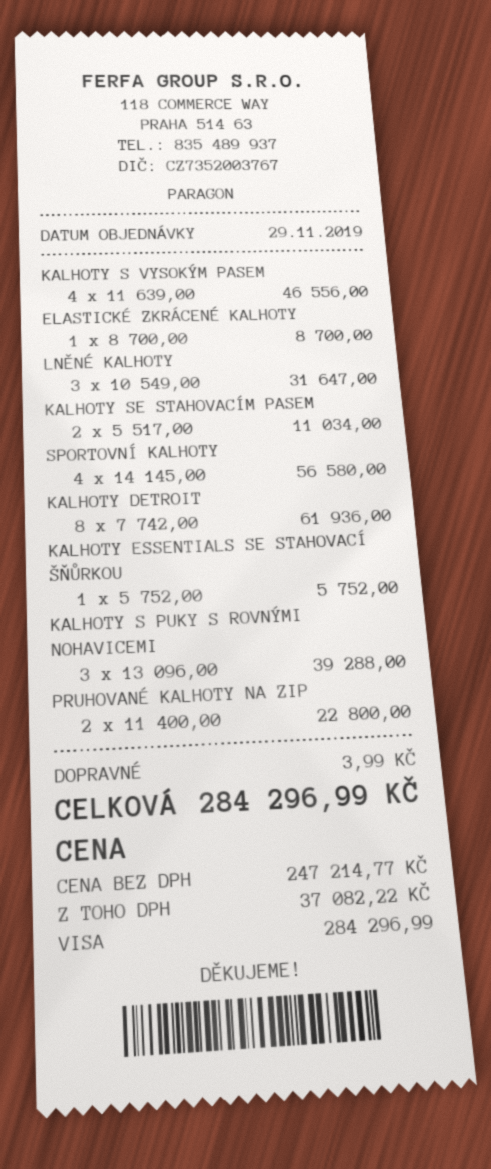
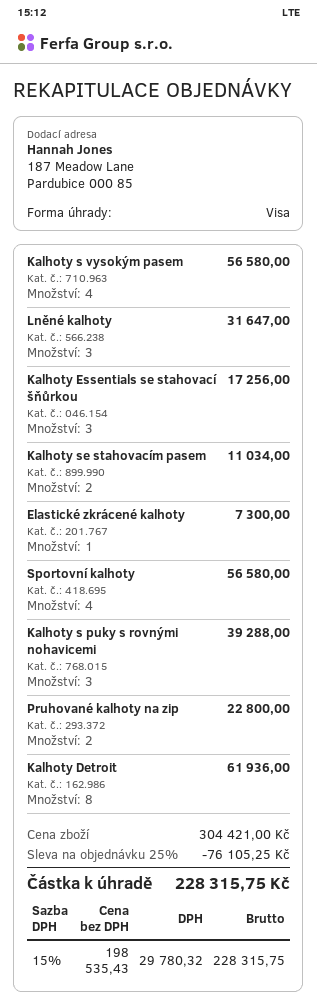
KALHOTY S VYSOKÝM PASEM: 4 for 46556.00 -> 4 for 56580.00
ELASTICKÉ ZKRÁCENÉ KALHOTY: 1 for 8700.00 -> 1 for 7300.00
KALHOTY ESSENTIALS SE STAHOVACÍ ŠŇŮRKOU: 1 for 5752.00 -> 3 for 17256.00
discount: none -> 25% = 76105.25
shipping: 3.99 -> none
net: 247214.77 -> 198535.43
tax: 37082.22 -> 29780.32
total: 284296.99 -> 228315.75

